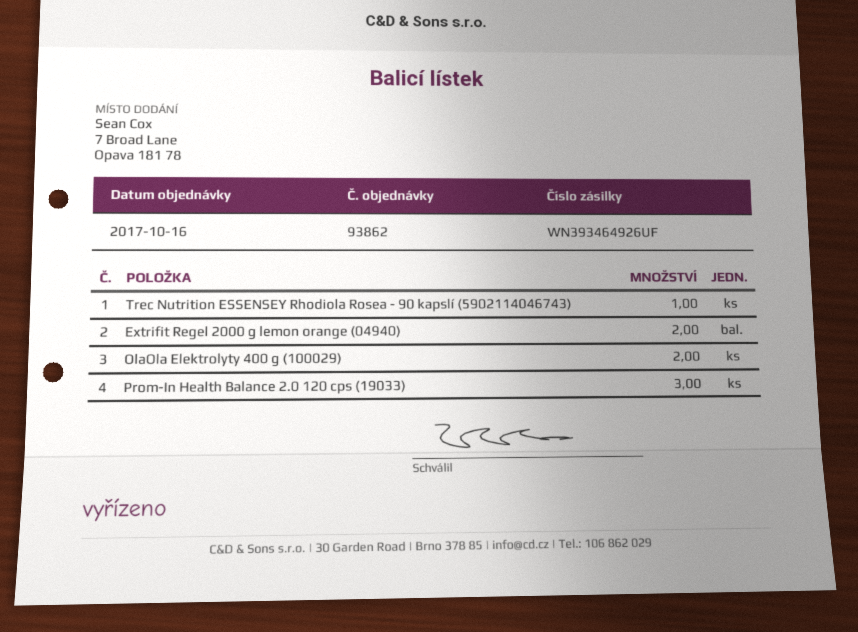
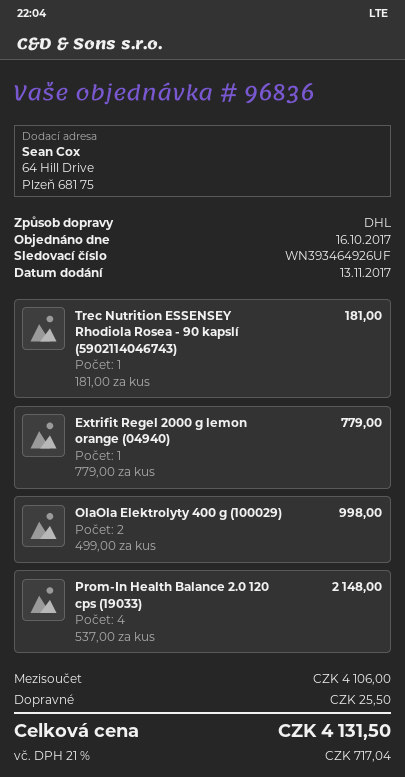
order number: 93862 -> 96836
ship to: 7 Broad Lane, Opava 181 78 -> 64 Hill Drive, Plzeň 681 75
Extrifit Regel 2000 g lemon orange (04940): 2 -> 1
Prom-In Health Balance 2.0 120 cps (19033): 3 -> 4

